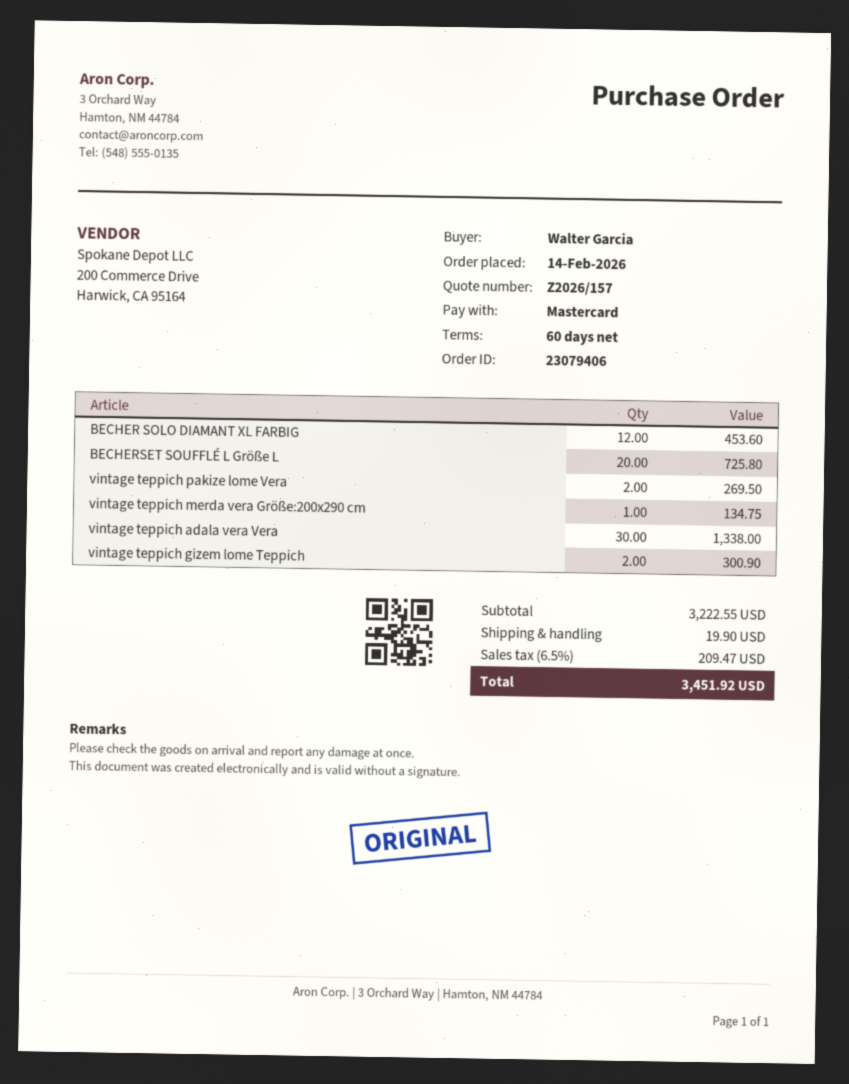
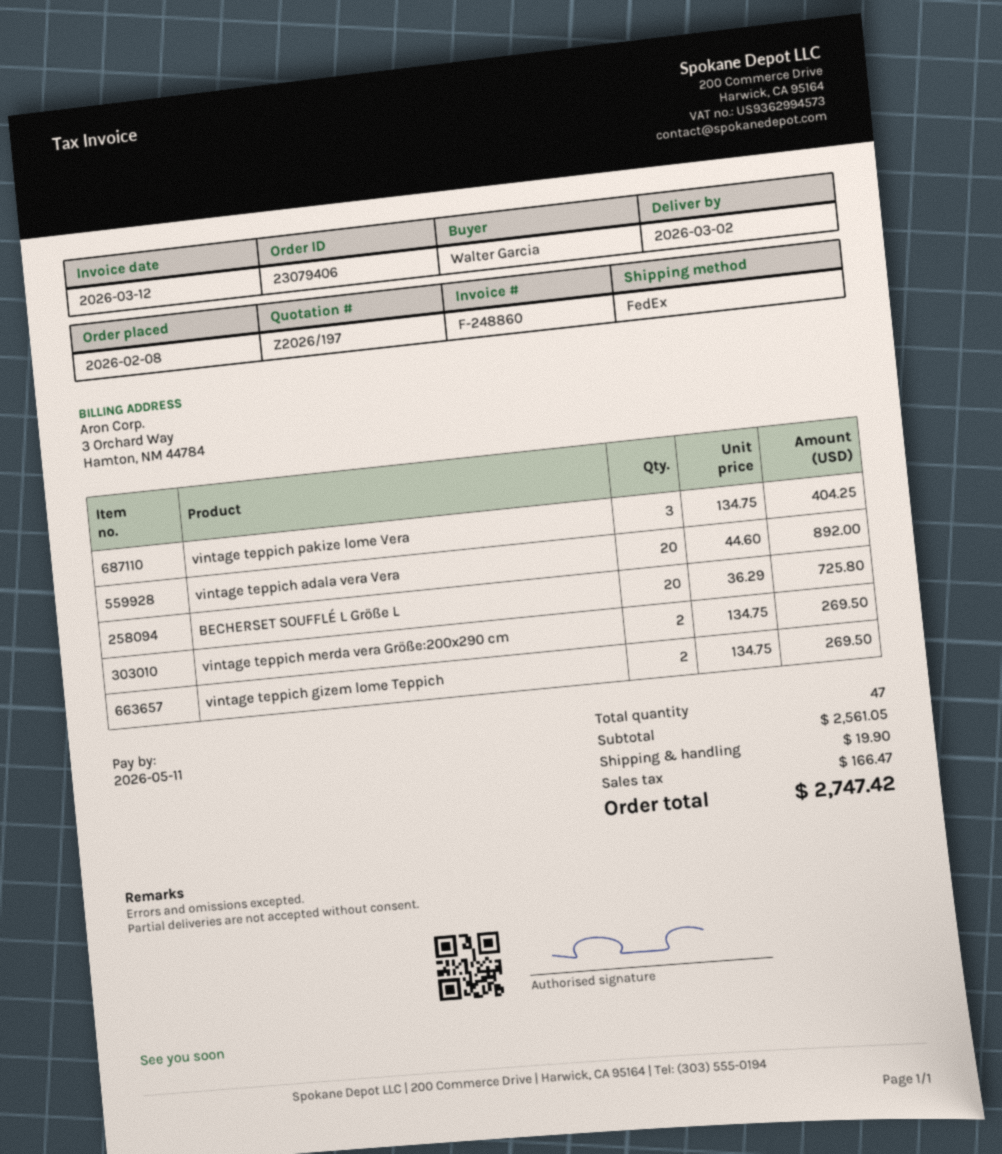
quote number: Z2026/157 -> Z2026/197
order date: 2026-02-14 -> 2026-02-08
BECHER SOLO DIAMANT XL FARBIG: 12 for 453.60 -> none
vintage teppich pakize lome Vera: 2 for 269.50 -> 3 for 404.25
vintage teppich merda vera Größe:200x290 cm: 1 for 134.75 -> 2 for 269.50
vintage teppich adala vera Vera: 30 for 1338.00 -> 20 for 892.00
vintage teppich gizem lome Teppich: 2 for 300.90 -> 2 for 269.50
subtotal: 3222.55 -> 2561.05
tax: 209.47 -> 166.47
total: 3451.92 -> 2747.42

